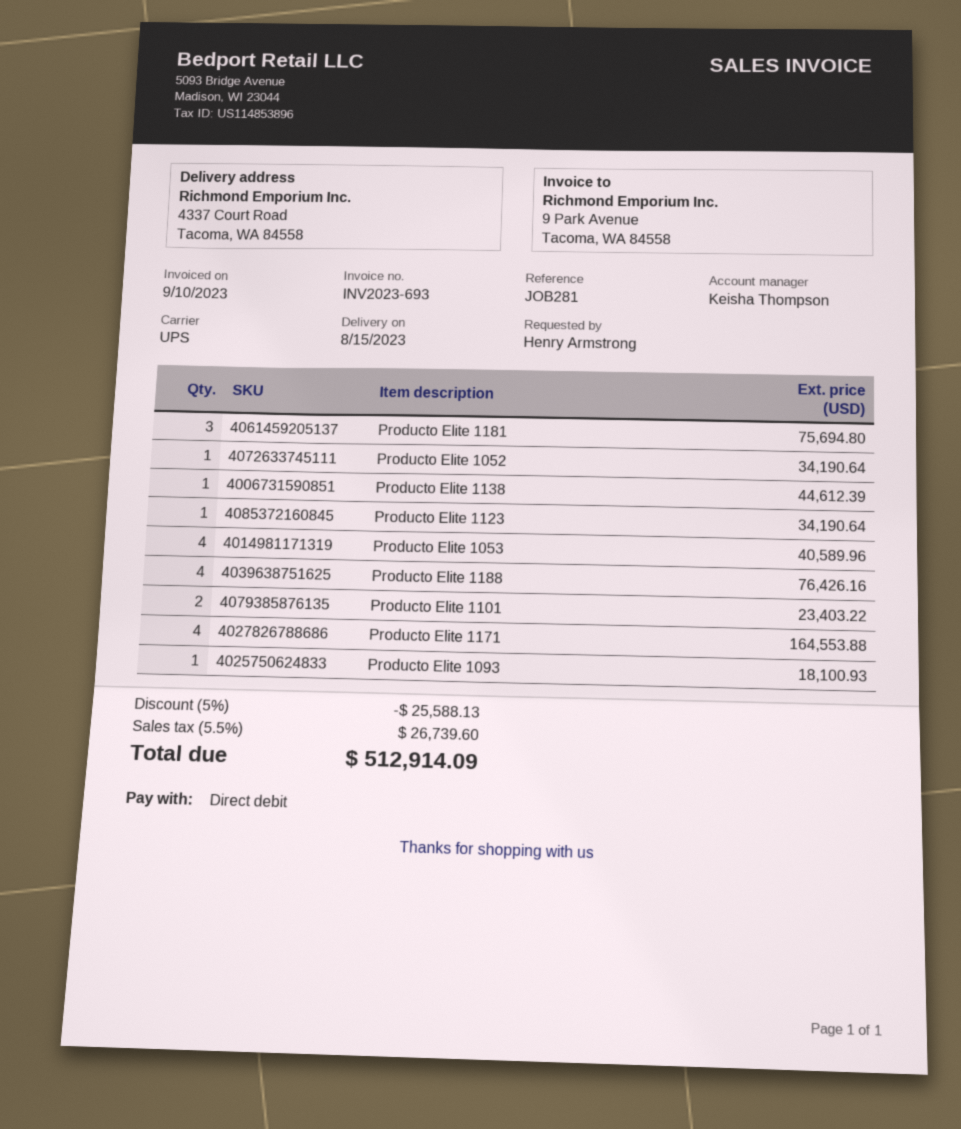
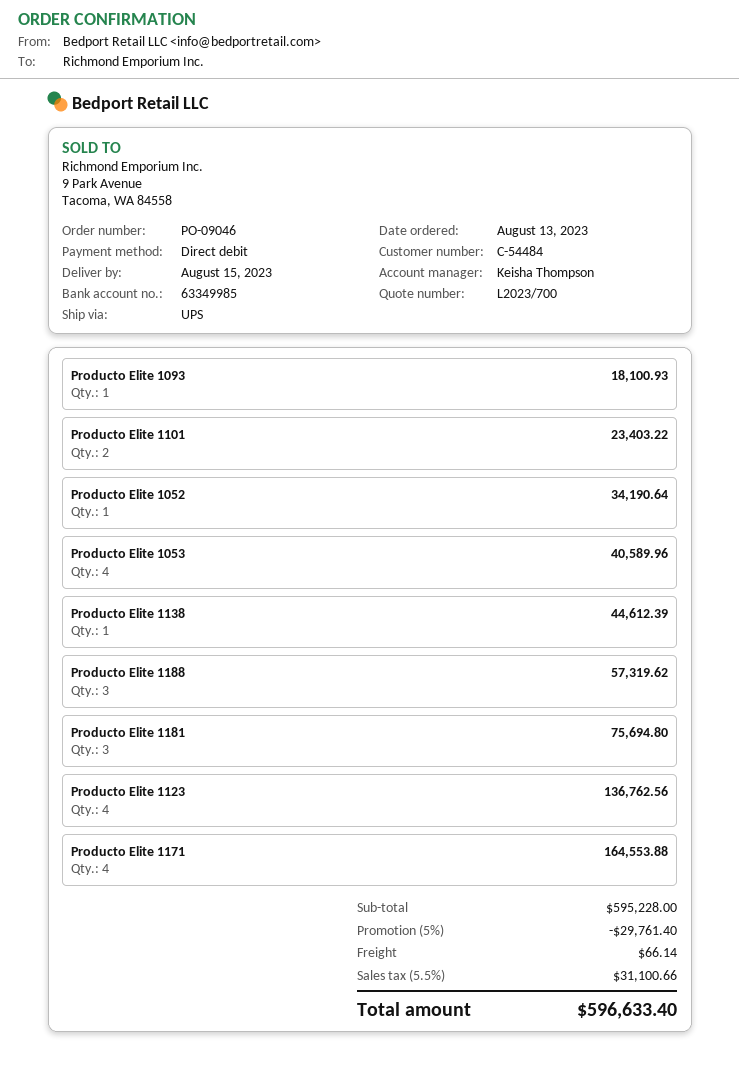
Producto Elite 1123: 1 for 34190.64 -> 4 for 136762.56
Producto Elite 1188: 4 for 76426.16 -> 3 for 57319.62
discount: 5% = 25588.13 -> 5% = 29761.40
shipping: none -> 66.14
tax: 5.5% = 26739.60 -> 5.5% = 31100.66
total: 512914.09 -> 596633.40

